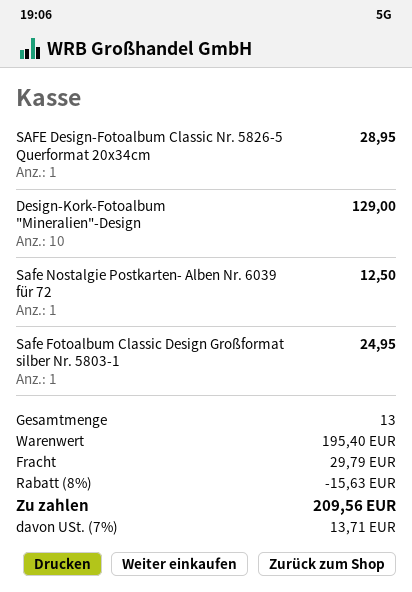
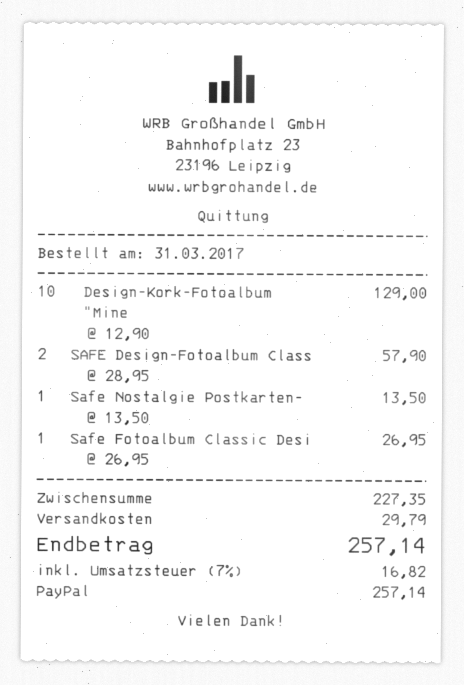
SAFE Design-Fotoalbum Classic Nr. 5826-5 Querformat 20x34cm: 1 for 28.95 -> 2 for 57.90
Safe Nostalgie Postkarten- Alben Nr. 6039 für 72: 1 for 12.50 -> 1 for 13.50
Safe Fotoalbum Classic Design Großformat silber Nr. 5803-1: 1 for 24.95 -> 1 for 26.95
subtotal: 195.40 -> 227.35
discount: 8% = 15.63 -> none
tax: 7% = 13.71 -> 7% = 16.82
total: 209.56 -> 257.14

